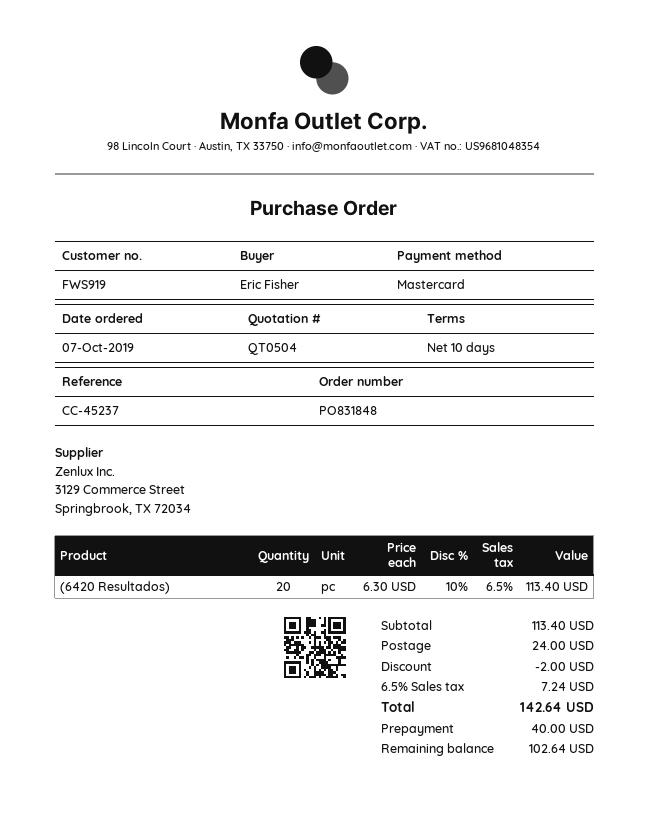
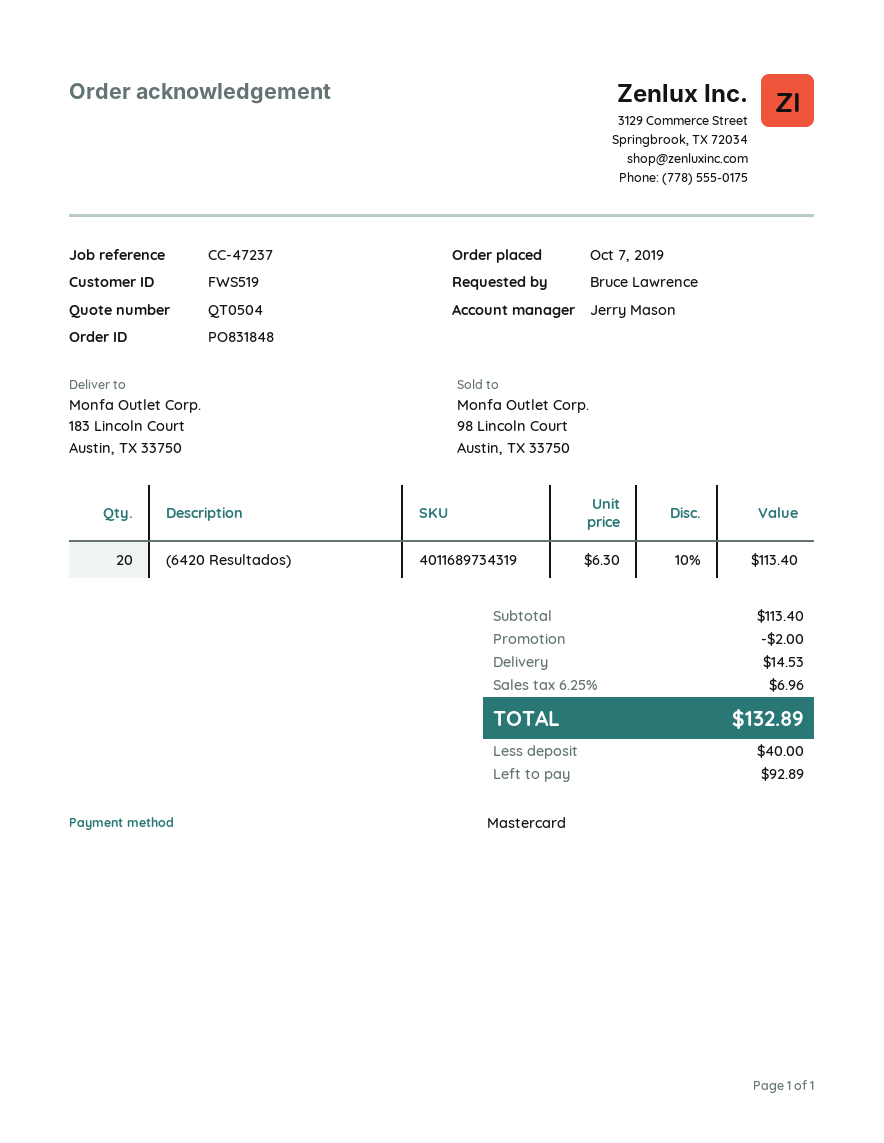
customer number: FWS919 -> FWS519
reference: CC-45237 -> CC-47237
ordered by: Eric Fisher -> Bruce Lawrence
shipping: 24.00 -> 14.53
tax: 6.5% = 7.24 -> 6.25% = 6.96
total: 142.64 -> 132.89
balance: 102.64 -> 92.89

